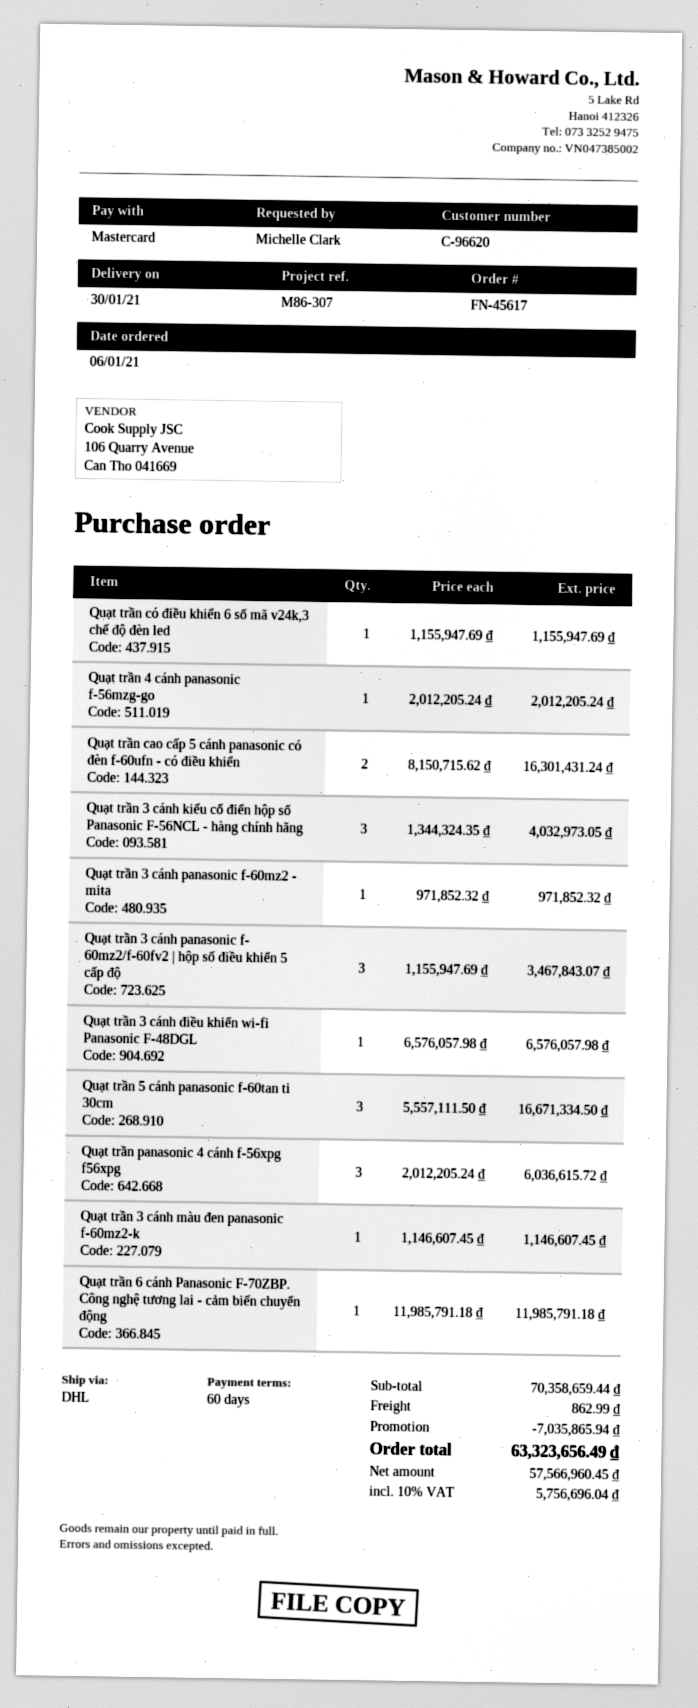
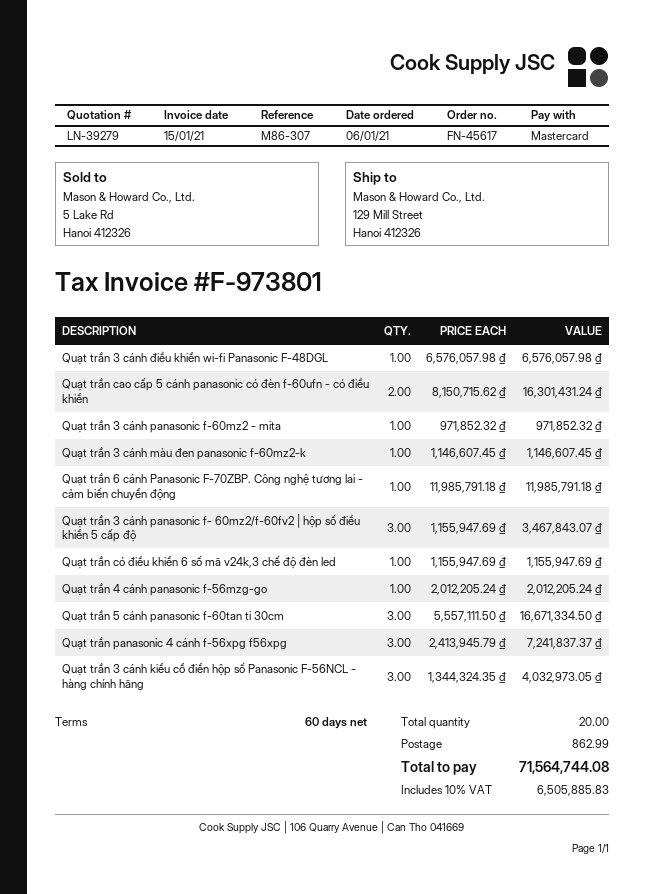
Quạt trần panasonic 4 cánh f-56xpg f56xpg: 3 x 2012205.24 = 6036615.72 -> 3 x 2413945.79 = 7241837.37
discount: 7035865.94 -> none
tax: 10% = 5756696.04 -> 10% = 6505885.83
total: 63323656.49 -> 71564744.08

